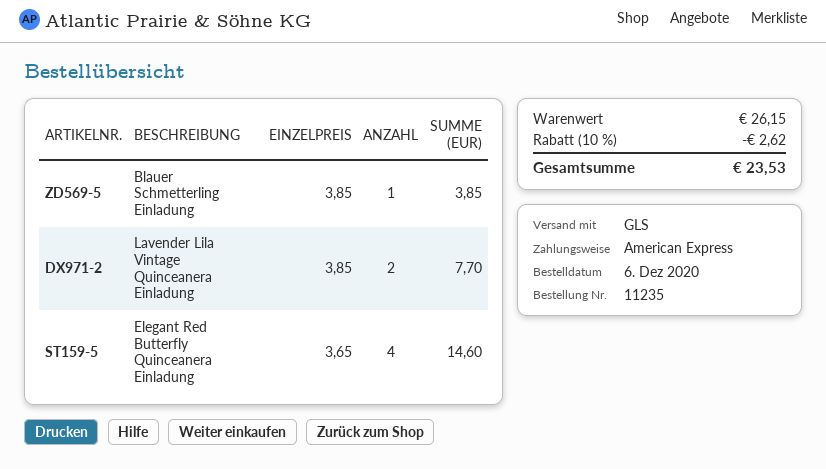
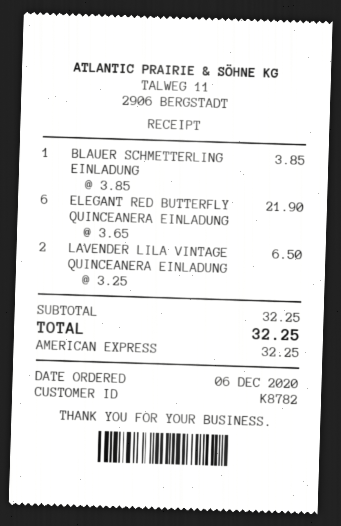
Lavender Lila Vintage Quinceanera Einladung: 2 x 3.85 = 7.70 -> 2 x 3.25 = 6.50
Elegant Red Butterfly Quinceanera Einladung: 4 x 3.65 = 14.60 -> 6 x 3.65 = 21.90
subtotal: 26.15 -> 32.25
discount: 10% = 2.62 -> none
total: 23.53 -> 32.25

